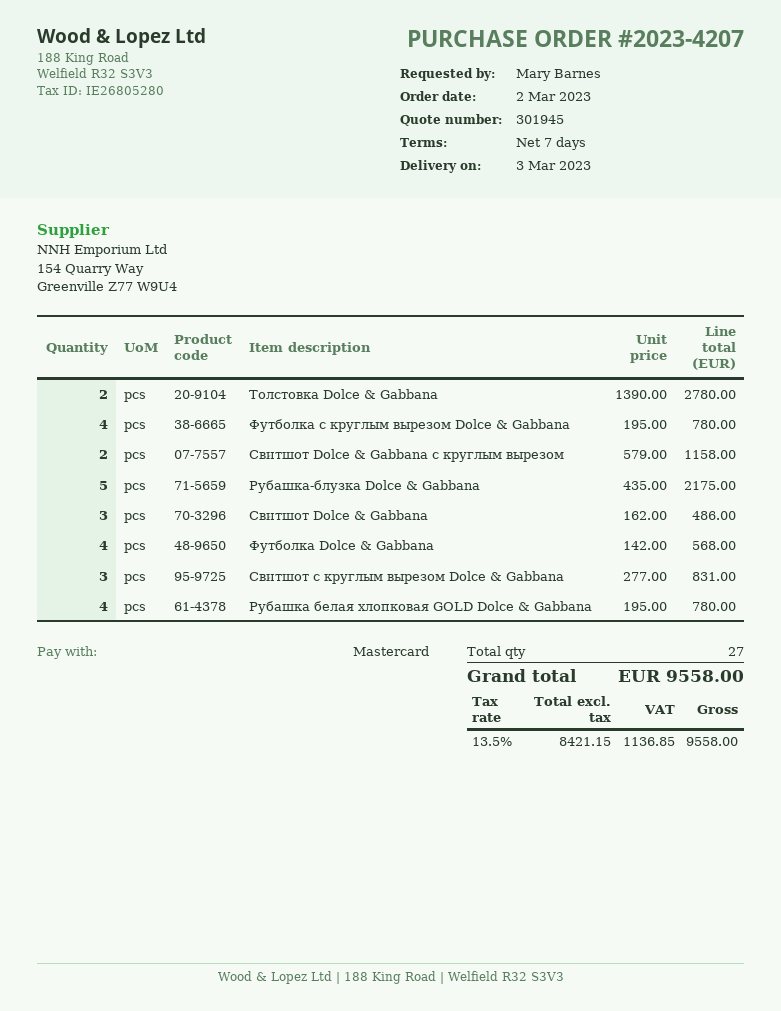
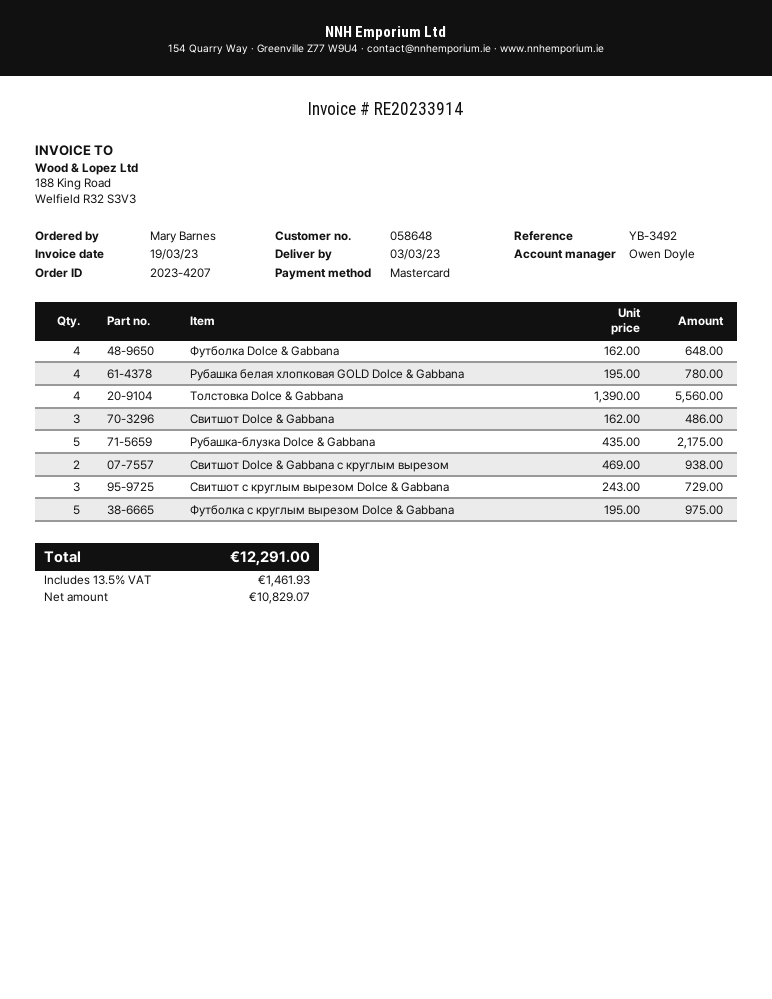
Толстовка Dolce & Gabbana: 2 x 1390.00 = 2780.00 -> 4 x 1390.00 = 5560.00
Футболка с круглым вырезом Dolce & Gabbana: 4 x 195.00 = 780.00 -> 5 x 195.00 = 975.00
Свитшот Dolce & Gabbana с круглым вырезом: 2 x 579.00 = 1158.00 -> 2 x 469.00 = 938.00
Футболка Dolce & Gabbana: 4 x 142.00 = 568.00 -> 4 x 162.00 = 648.00
Свитшот с круглым вырезом Dolce & Gabbana: 3 x 277.00 = 831.00 -> 3 x 243.00 = 729.00
net: 8421.15 -> 10829.07
tax: 13.5% = 1136.85 -> 13.5% = 1461.93
total: 9558.00 -> 12291.00

